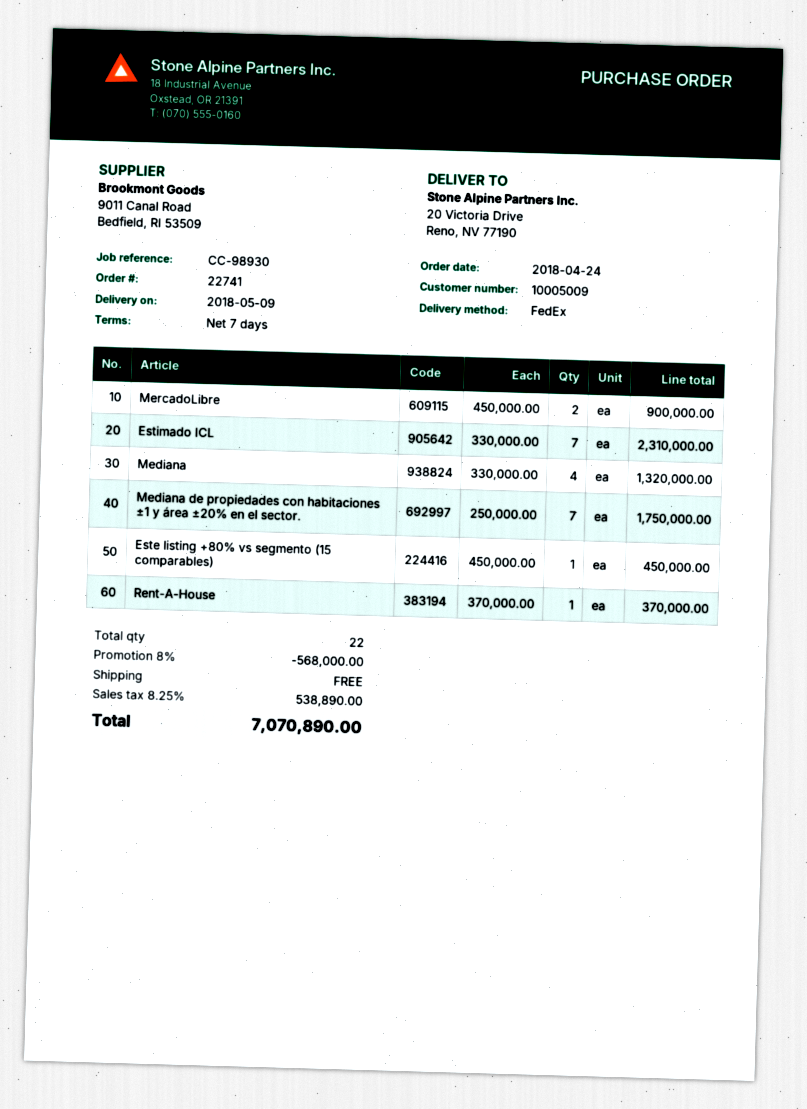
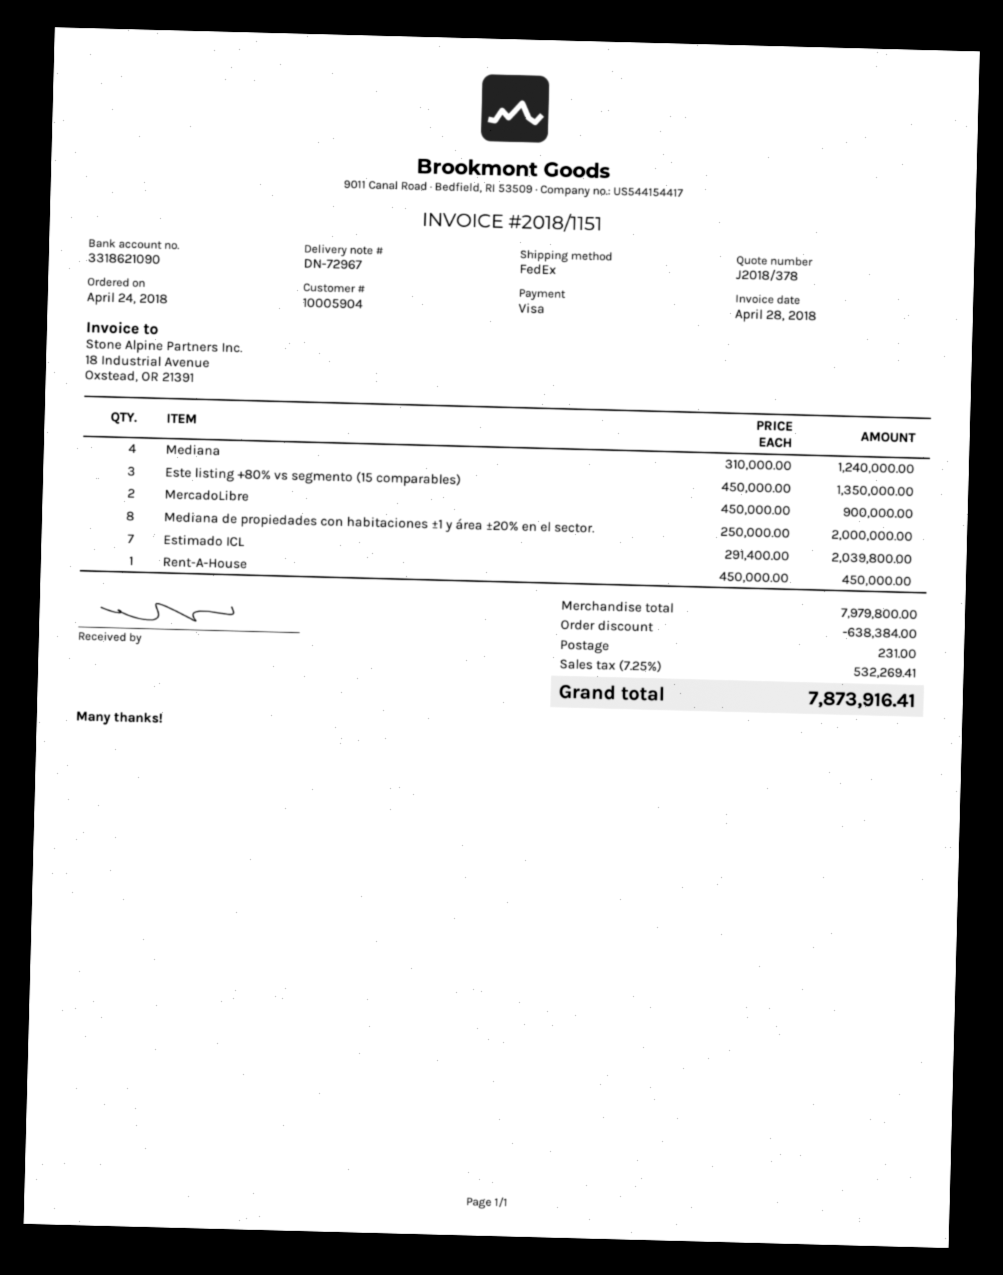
customer number: 10005009 -> 10005904
Estimado ICL: 7 x 330000.00 = 2310000.00 -> 7 x 291400.00 = 2039800.00
Mediana: 4 x 330000.00 = 1320000.00 -> 4 x 310000.00 = 1240000.00
Mediana de propiedades con habitaciones ±1 y área ±20% en el sector.: 7 x 250000.00 = 1750000.00 -> 8 x 250000.00 = 2000000.00
Este listing +80% vs segmento (15 comparables): 1 x 450000.00 = 450000.00 -> 3 x 450000.00 = 1350000.00
Rent-A-House: 1 x 370000.00 = 370000.00 -> 1 x 450000.00 = 450000.00
discount: 568000.00 -> 638384.00
shipping: 0.00 -> 231.00
tax: 8.25% = 538890.00 -> 7.25% = 532269.41
total: 7070890.00 -> 7873916.41

